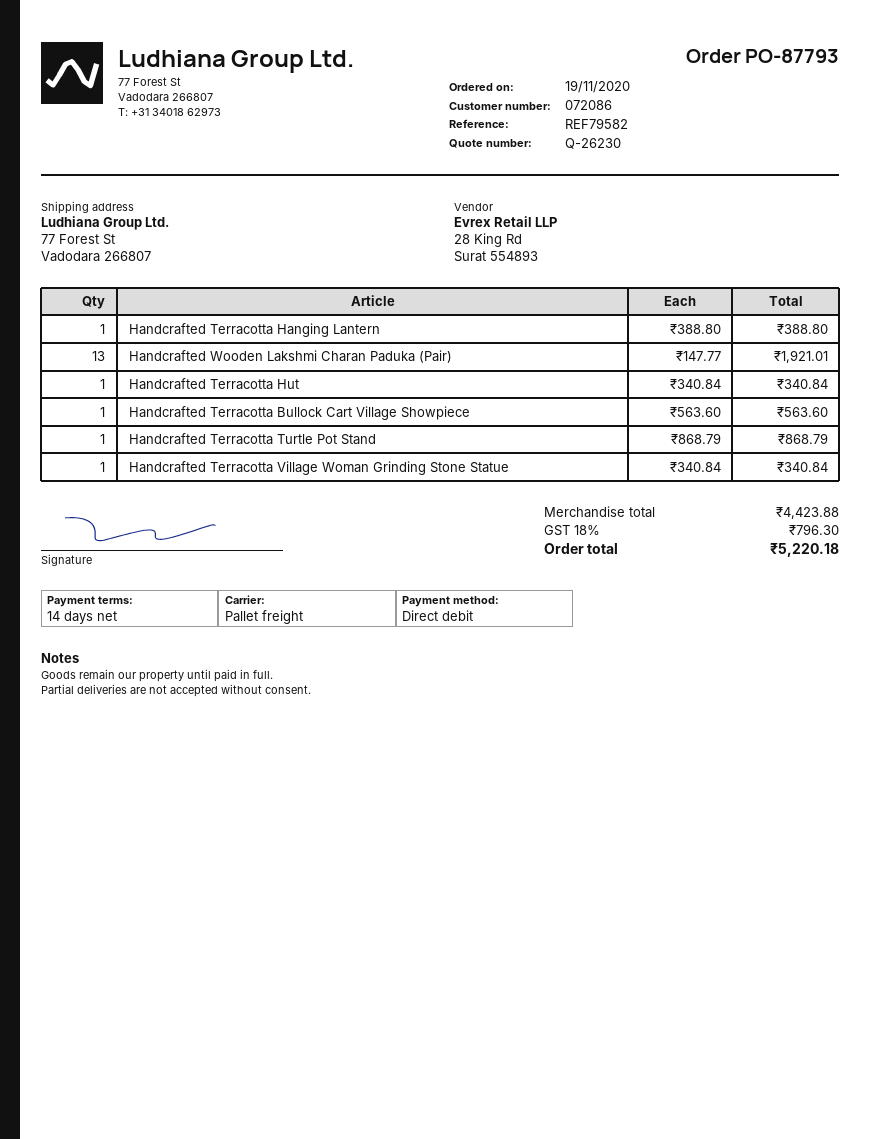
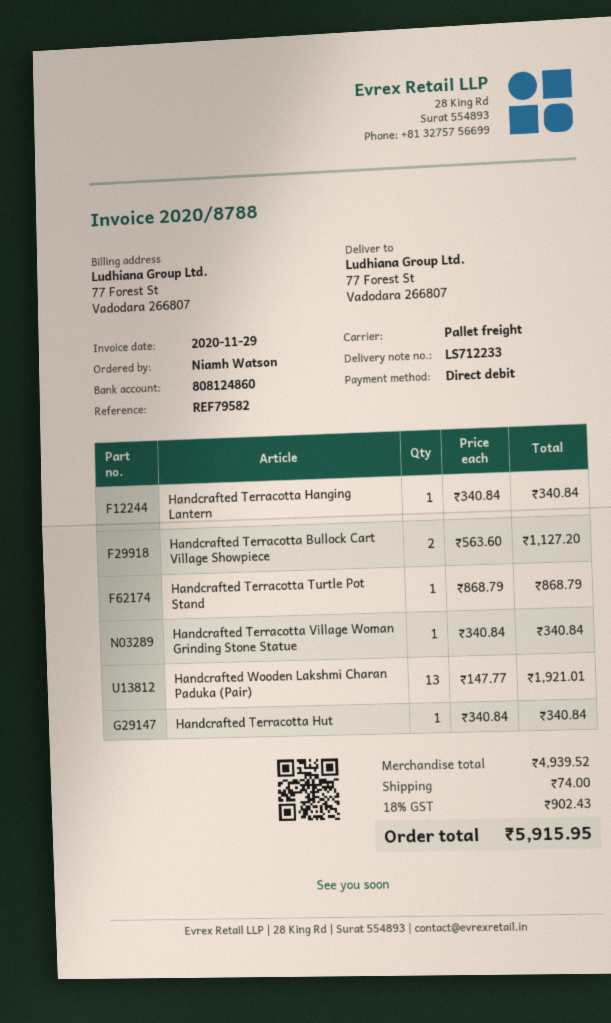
Handcrafted Terracotta Hanging Lantern: 1 x 388.80 = 388.80 -> 1 x 340.84 = 340.84
Handcrafted Terracotta Bullock Cart Village Showpiece: 1 x 563.60 = 563.60 -> 2 x 563.60 = 1127.20
subtotal: 4423.88 -> 4939.52
shipping: none -> 74.00
tax: 18% = 796.30 -> 18% = 902.43
total: 5220.18 -> 5915.95

